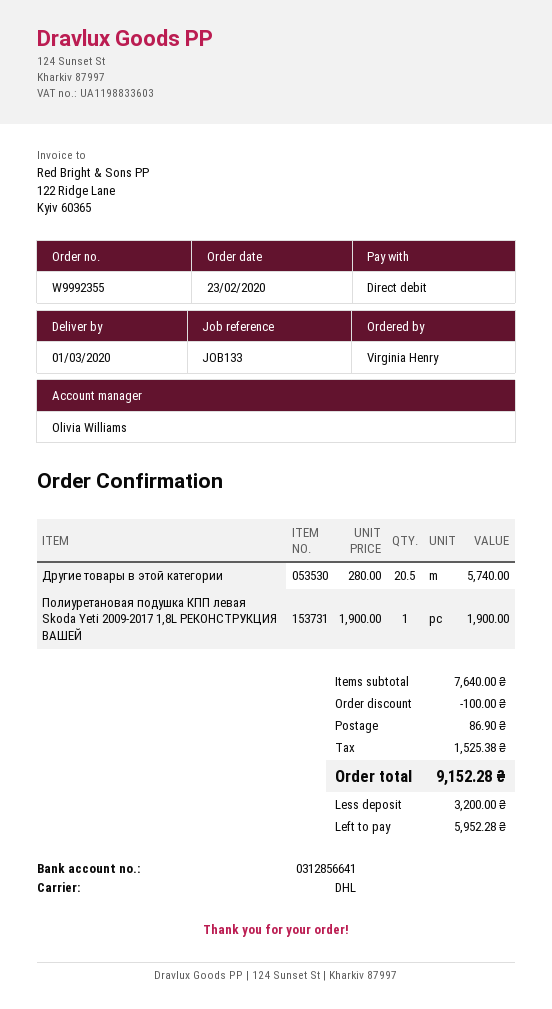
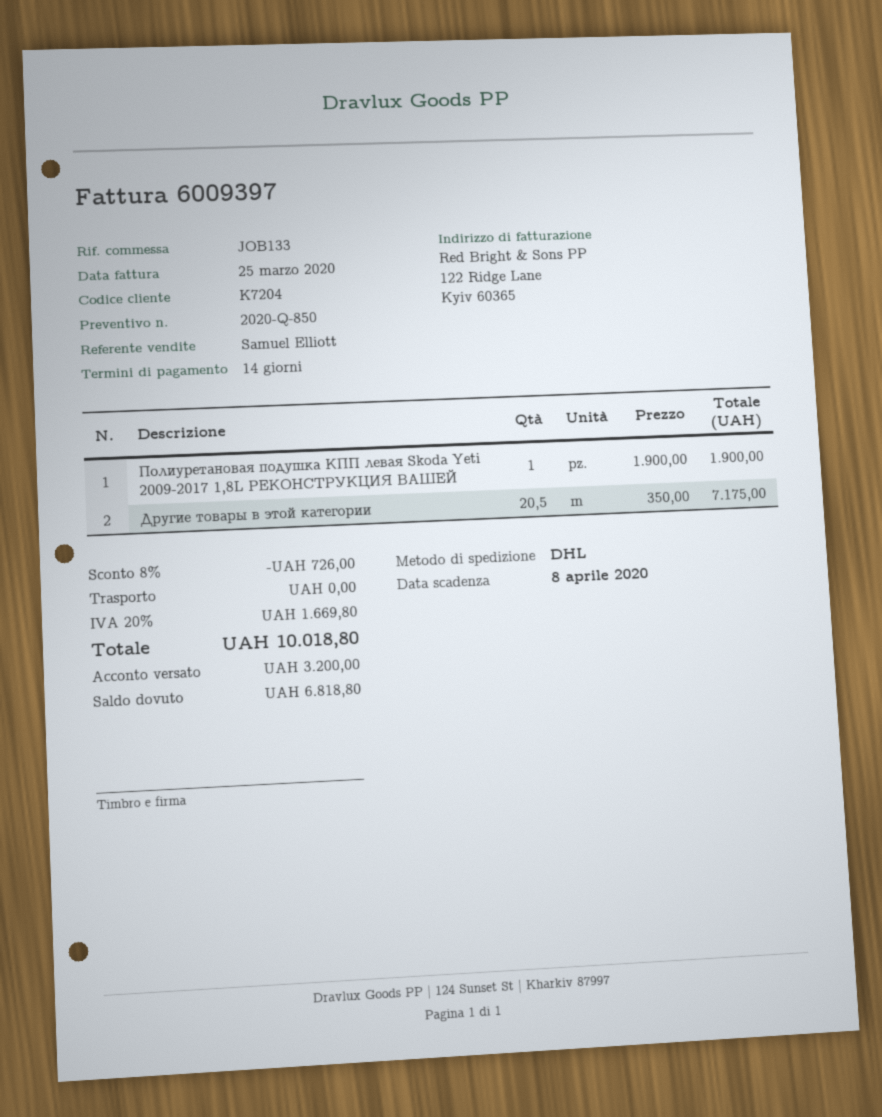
sales rep: Olivia Williams -> Samuel Elliott
Другие товары в этой категории: 20.5 x 280.00 = 5740.00 -> 20.5 x 350.00 = 7175.00
discount: 100.00 -> 726.00
shipping: 86.90 -> 0.00
tax: 1525.38 -> 1669.80
total: 9152.28 -> 10018.80
balance: 5952.28 -> 6818.80

